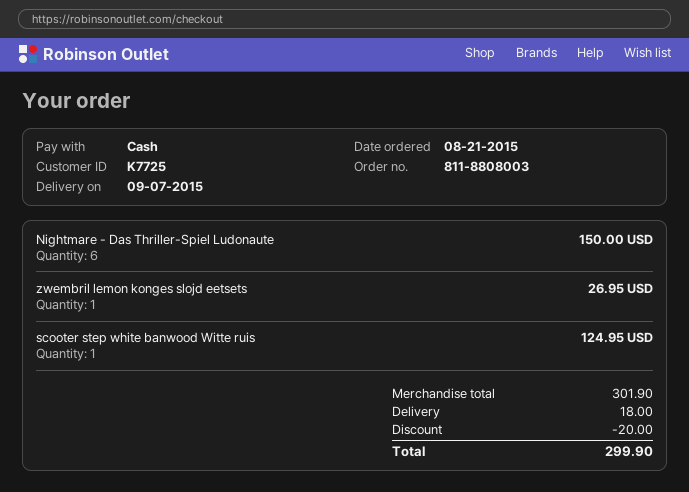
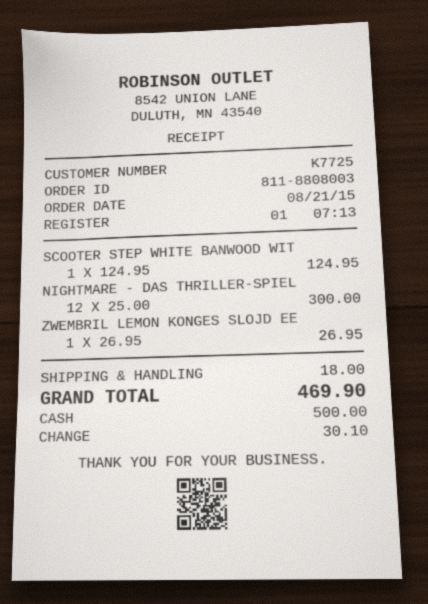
Nightmare - Das Thriller-Spiel Ludonaute: 6 for 150.00 -> 12 for 300.00
discount: 20.00 -> none
total: 299.90 -> 469.90

